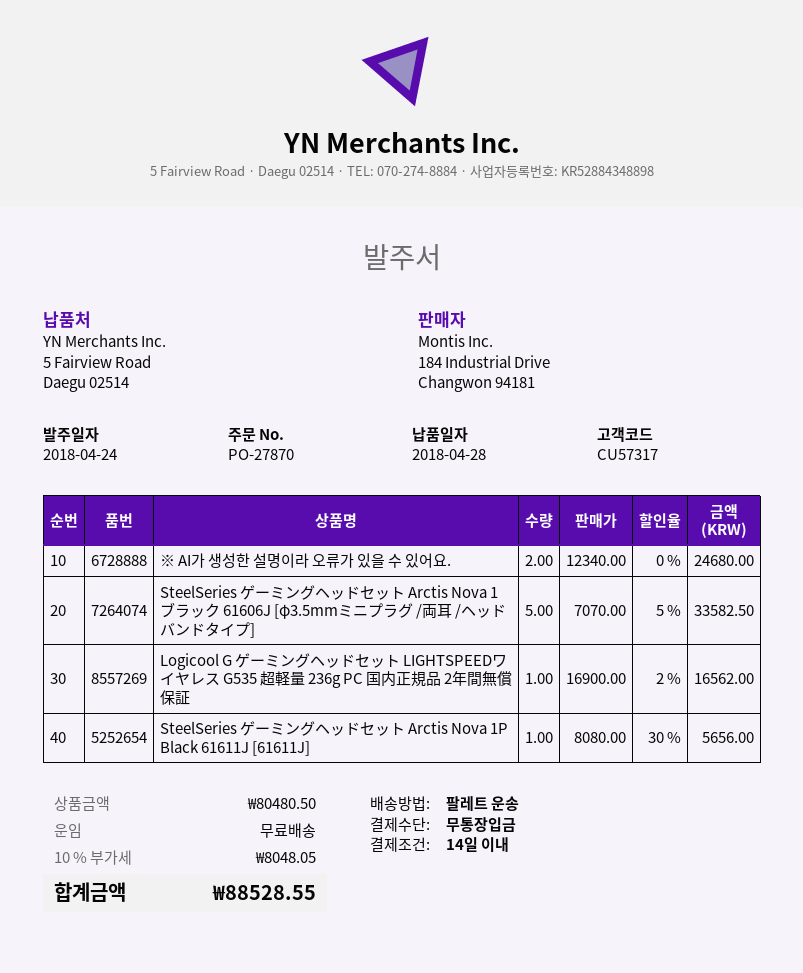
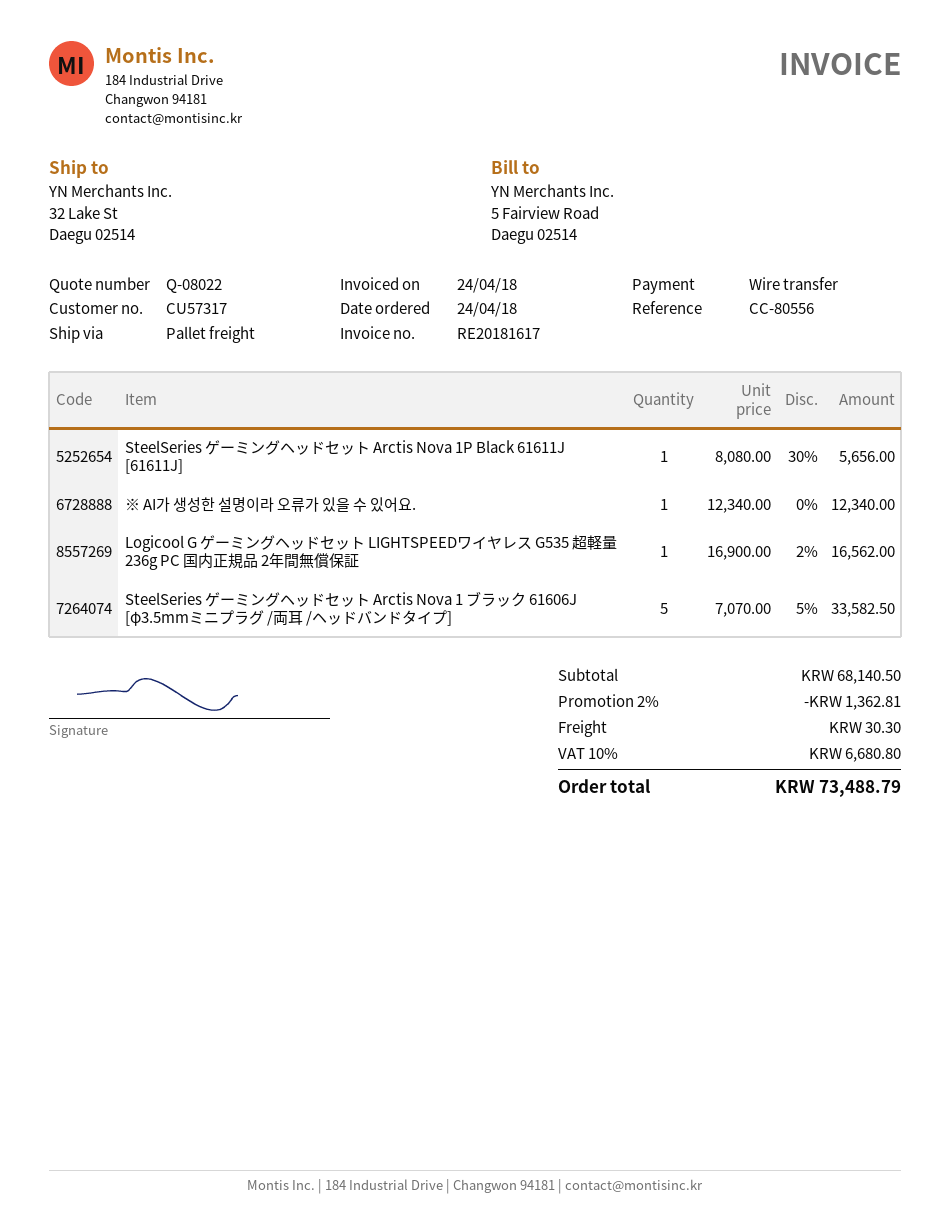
ship to: 5 Fairview Road, Daegu 02514 -> 32 Lake St, Daegu 02514
※ AI가 생성한 설명이라 오류가 있을 수 있어요.: 2 x 12340.00 = 24680.00 -> 1 x 12340.00 = 12340.00
subtotal: 80480.50 -> 68140.50
discount: none -> 2% = 1362.81
shipping: 0.00 -> 30.30
tax: 10% = 8048.05 -> 10% = 6680.80
total: 88528.55 -> 73488.79

